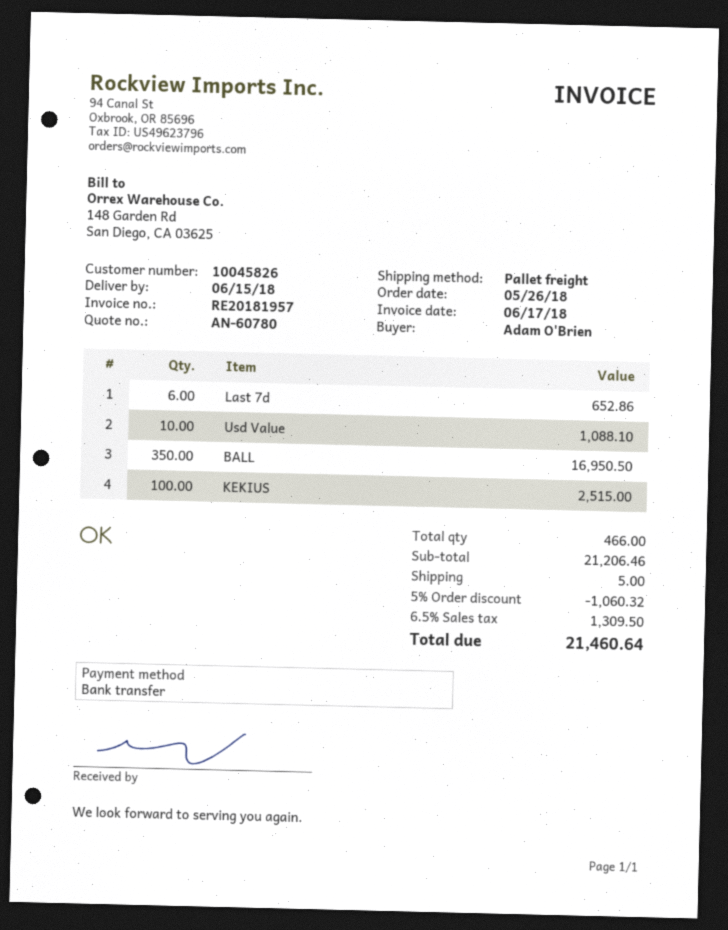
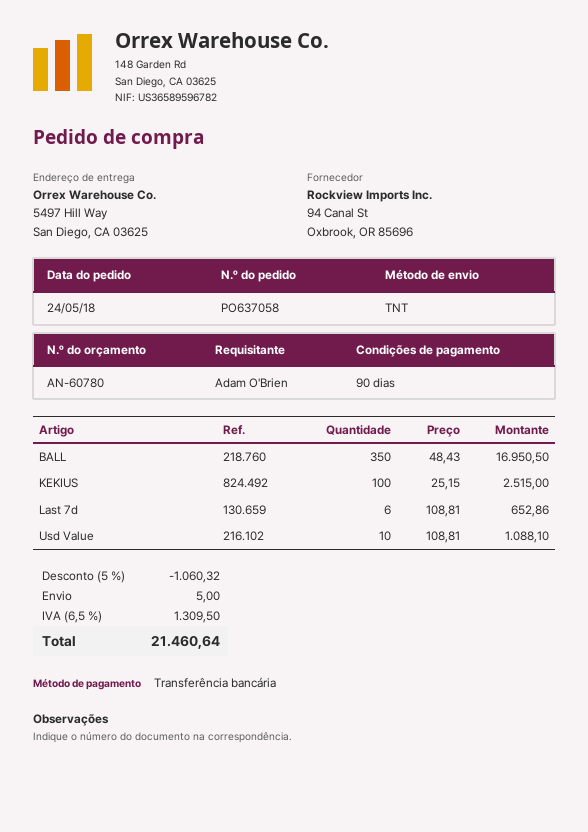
order date: 2018-05-26 -> 2018-05-24
shipping method: pallet freight -> TNT

